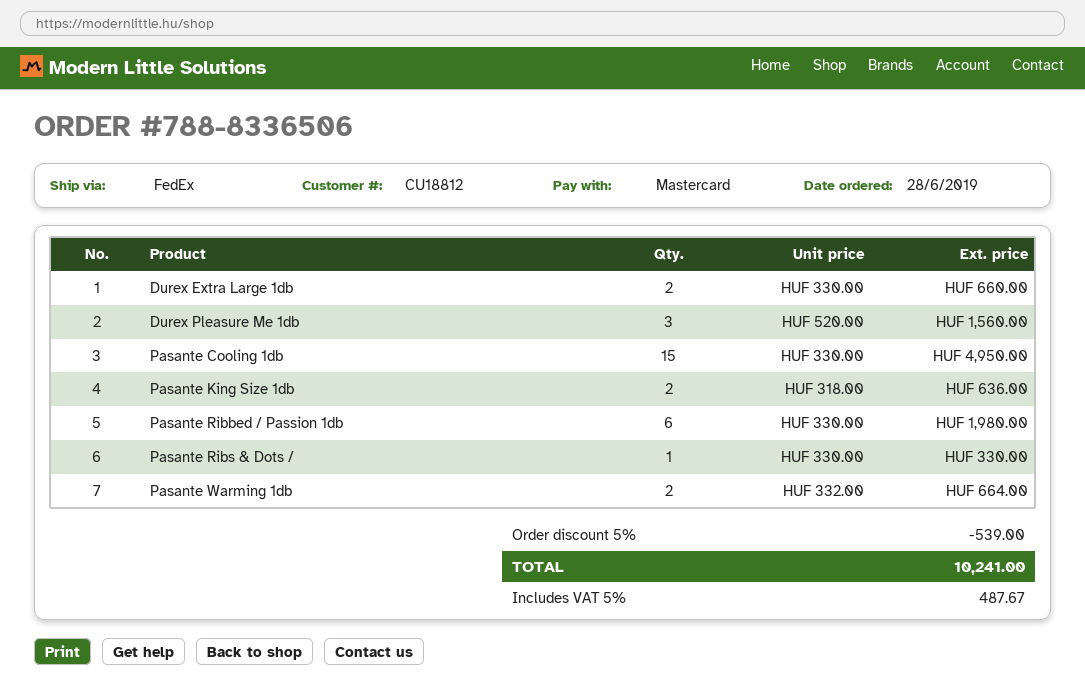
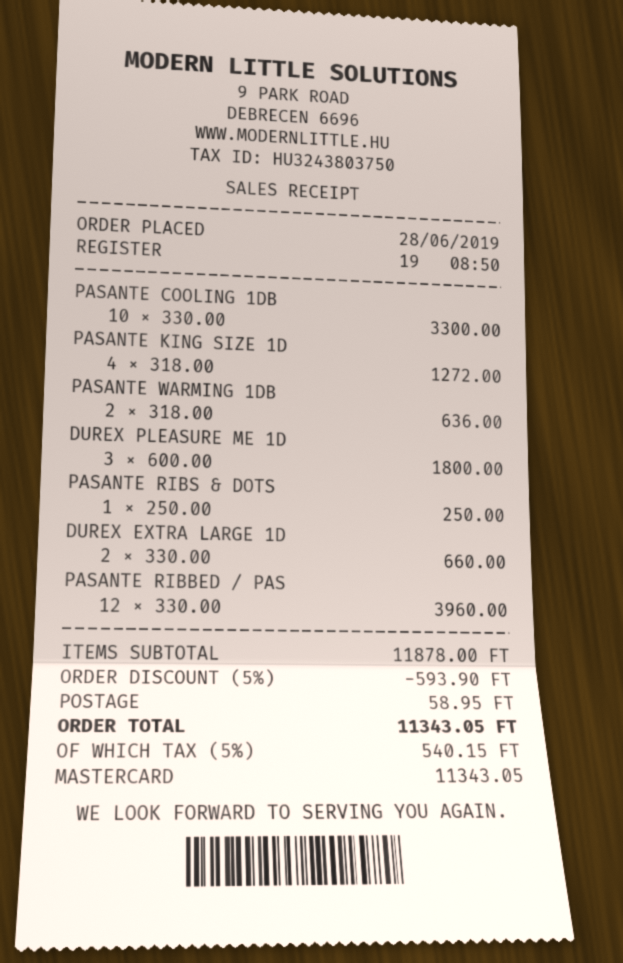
Durex Pleasure Me 1db: 3 x 520.00 = 1560.00 -> 3 x 600.00 = 1800.00
Pasante Cooling 1db: 15 x 330.00 = 4950.00 -> 10 x 330.00 = 3300.00
Pasante King Size 1db: 2 x 318.00 = 636.00 -> 4 x 318.00 = 1272.00
Pasante Ribbed / Passion 1db: 6 x 330.00 = 1980.00 -> 12 x 330.00 = 3960.00
Pasante Ribs & Dots /: 1 x 330.00 = 330.00 -> 1 x 250.00 = 250.00
Pasante Warming 1db: 2 x 332.00 = 664.00 -> 2 x 318.00 = 636.00
discount: 5% = 539.00 -> 5% = 593.90
shipping: none -> 58.95
tax: 5% = 487.67 -> 5% = 540.15
total: 10241.00 -> 11343.05

